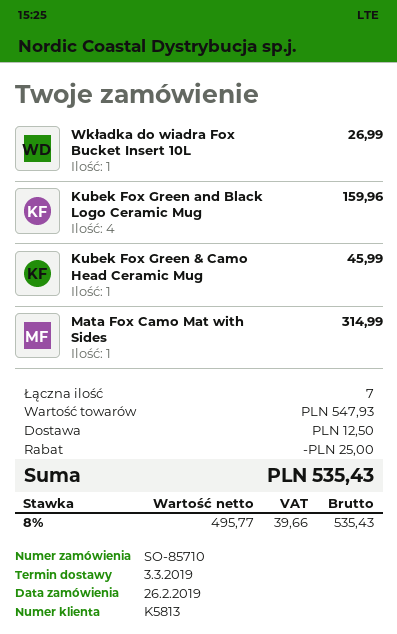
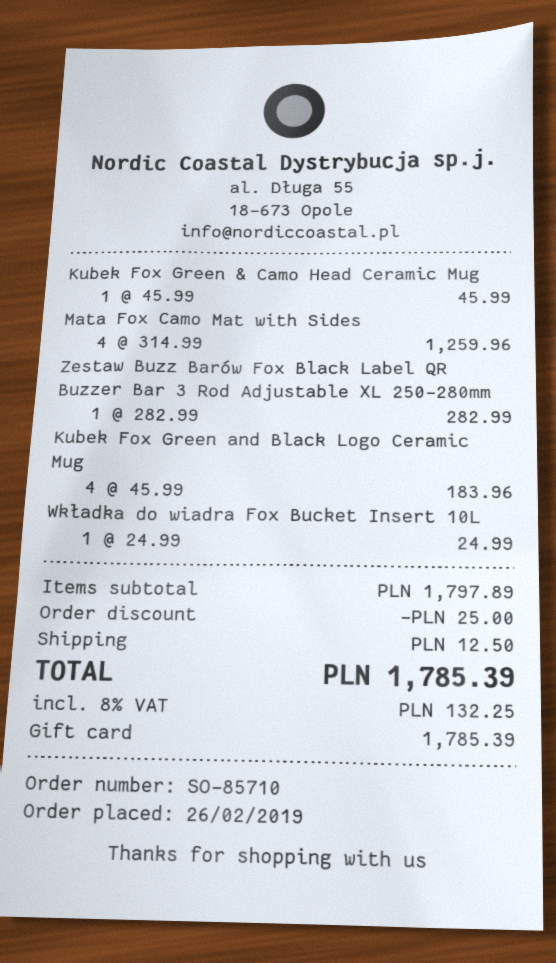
Wkładka do wiadra Fox Bucket Insert 10L: 1 for 26.99 -> 1 for 24.99
Kubek Fox Green and Black Logo Ceramic Mug: 4 for 159.96 -> 4 for 183.96
Mata Fox Camo Mat with Sides: 1 for 314.99 -> 4 for 1259.96
Zestaw Buzz Barów Fox Black Label QR Buzzer Bar 3 Rod Adjustable XL 250-280mm: none -> 1 for 282.99
subtotal: 547.93 -> 1797.89
tax: 8% = 39.66 -> 8% = 132.25
total: 535.43 -> 1785.39

